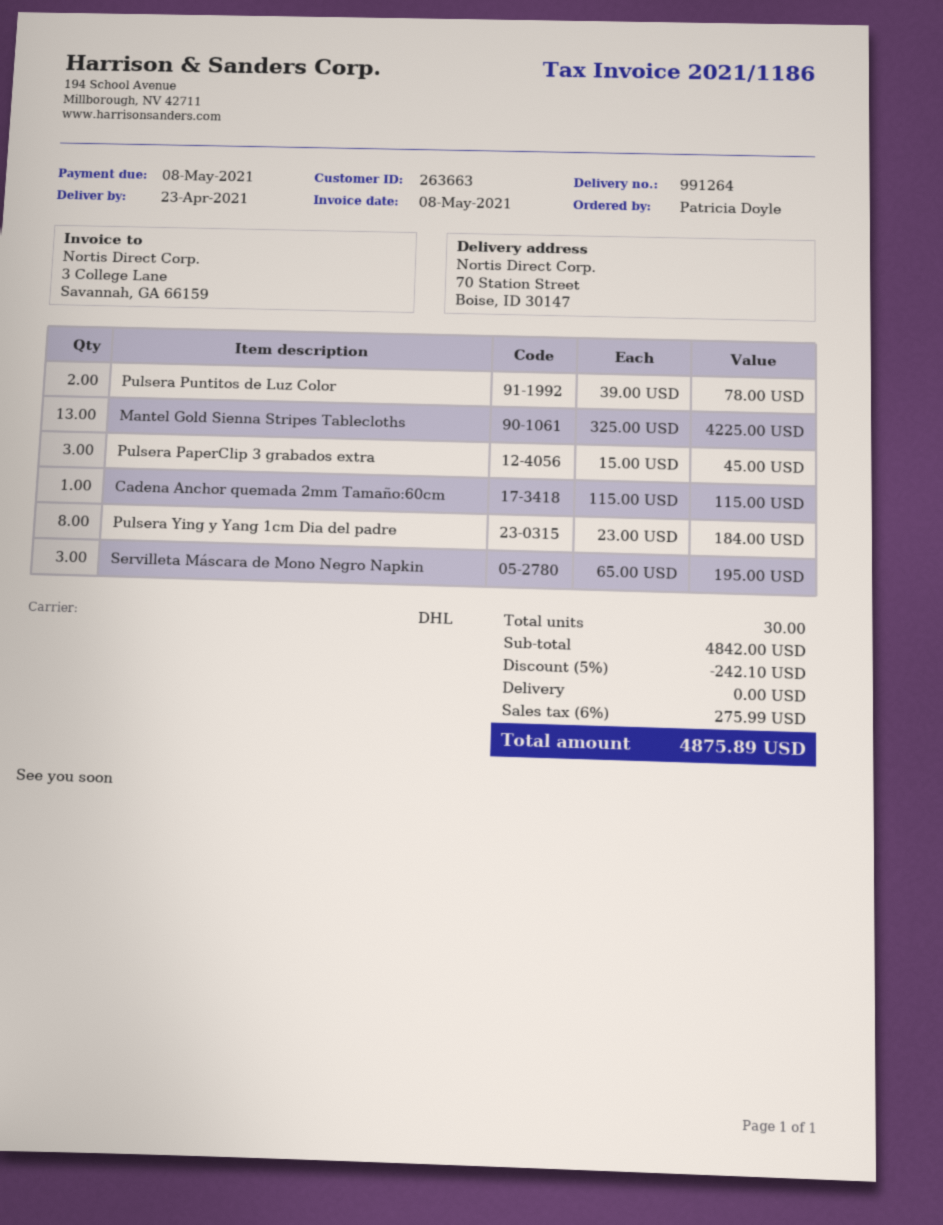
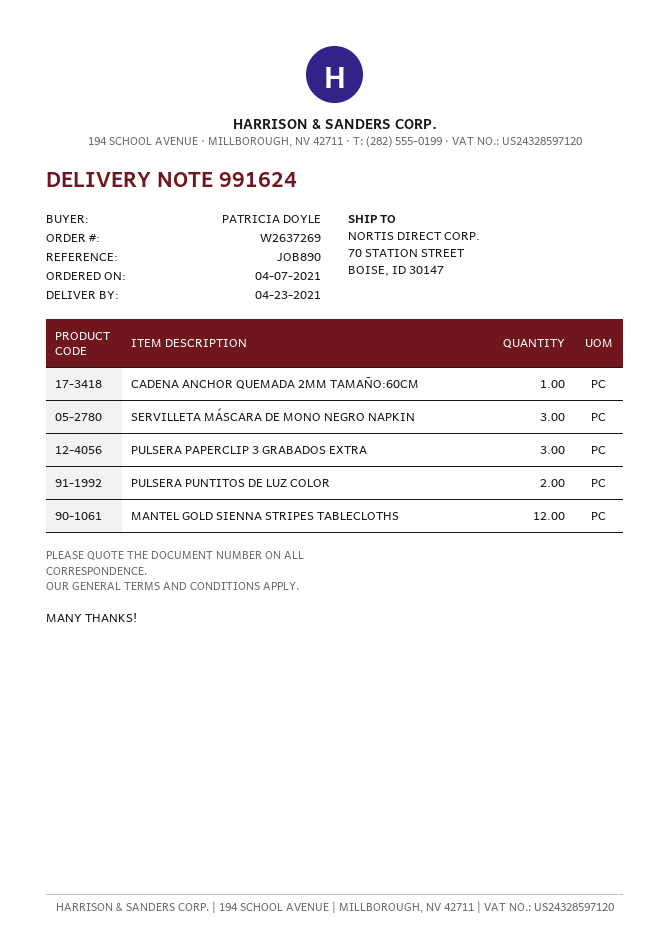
delivery note number: 991264 -> 991624
Mantel Gold Sienna Stripes Tablecloths: 13 -> 12
Pulsera Ying y Yang 1cm Dia del padre: 8 -> none

